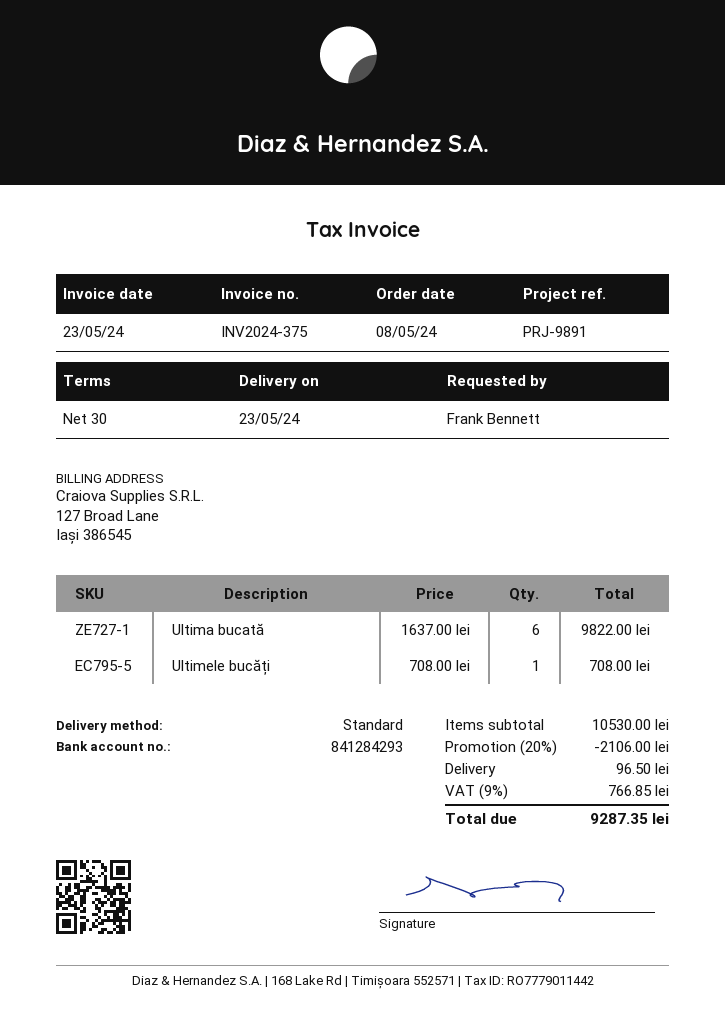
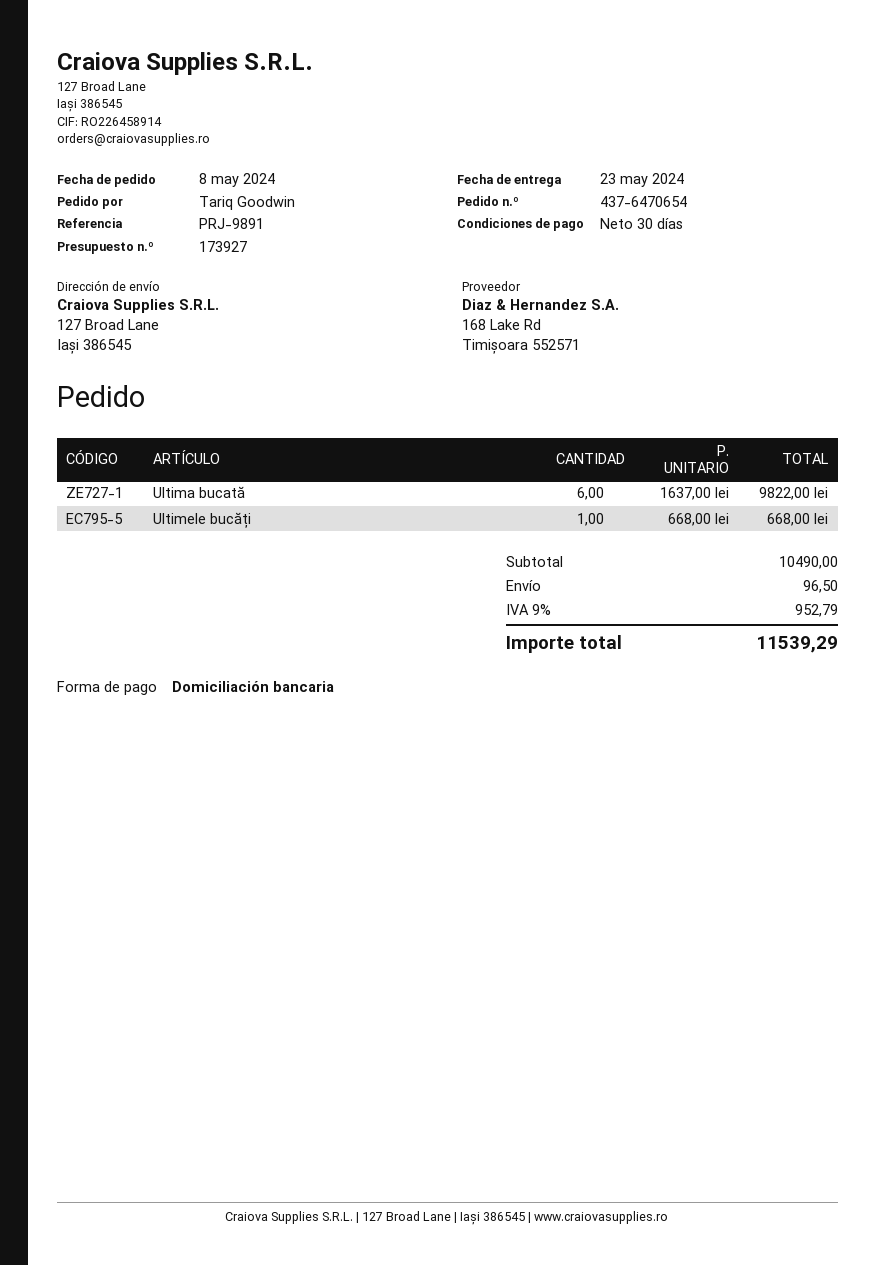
ordered by: Frank Bennett -> Tariq Goodwin
Ultimele bucăți: 1 x 708.00 = 708.00 -> 1 x 668.00 = 668.00
subtotal: 10530.00 -> 10490.00
discount: 20% = 2106.00 -> none
tax: 9% = 766.85 -> 9% = 952.79
total: 9287.35 -> 11539.29

